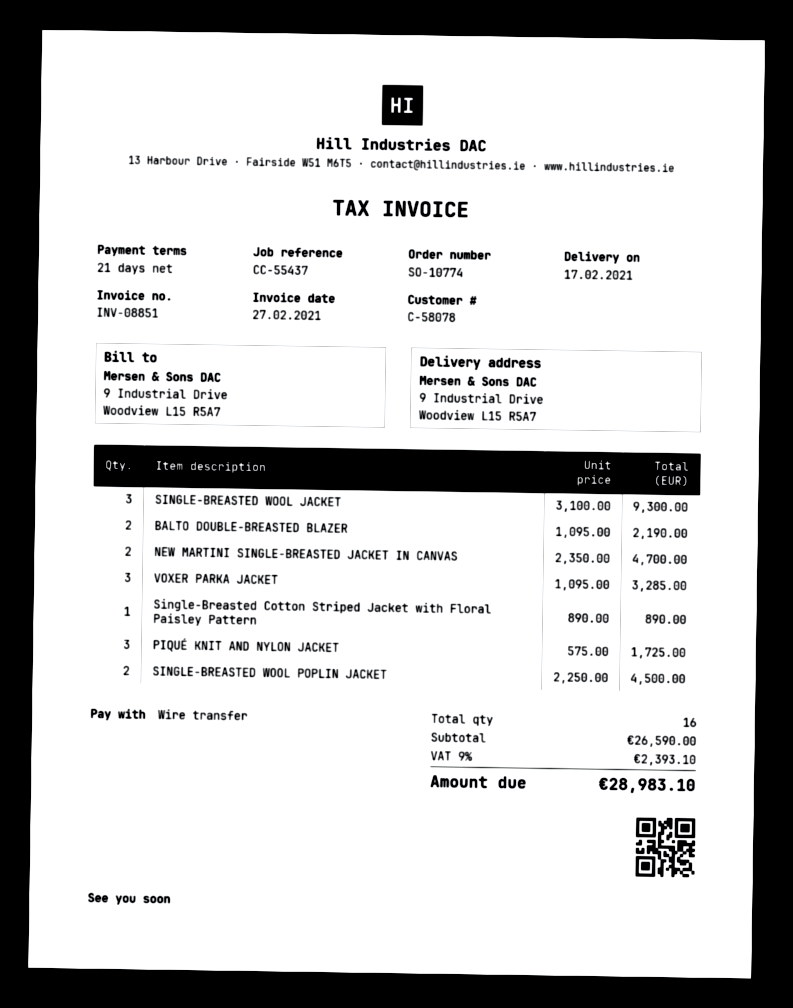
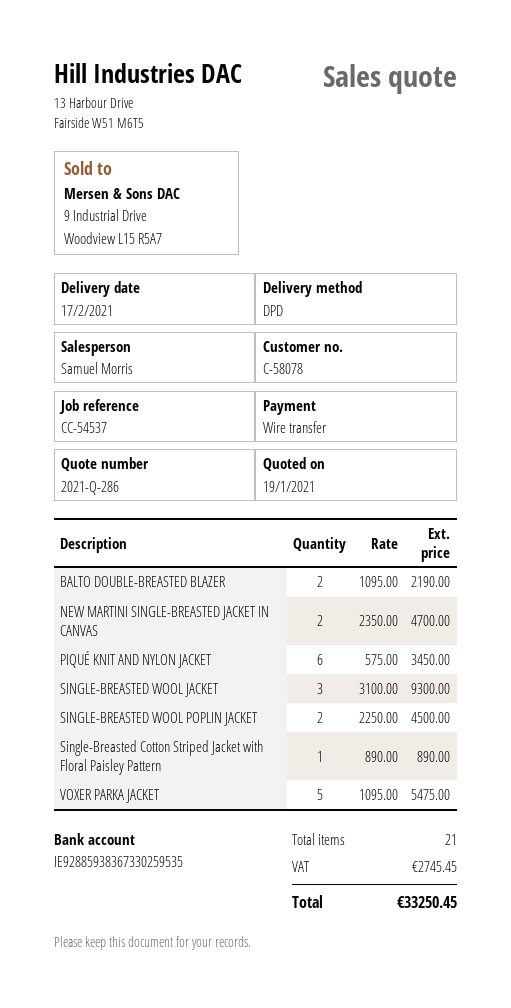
reference: CC-55437 -> CC-54537
VOXER PARKA JACKET: 3 x 1095.00 = 3285.00 -> 5 x 1095.00 = 5475.00
PIQUÉ KNIT AND NYLON JACKET: 3 x 575.00 = 1725.00 -> 6 x 575.00 = 3450.00
total quantity: 16 -> 21
tax: 2393.10 -> 2745.45
total: 28983.10 -> 33250.45

